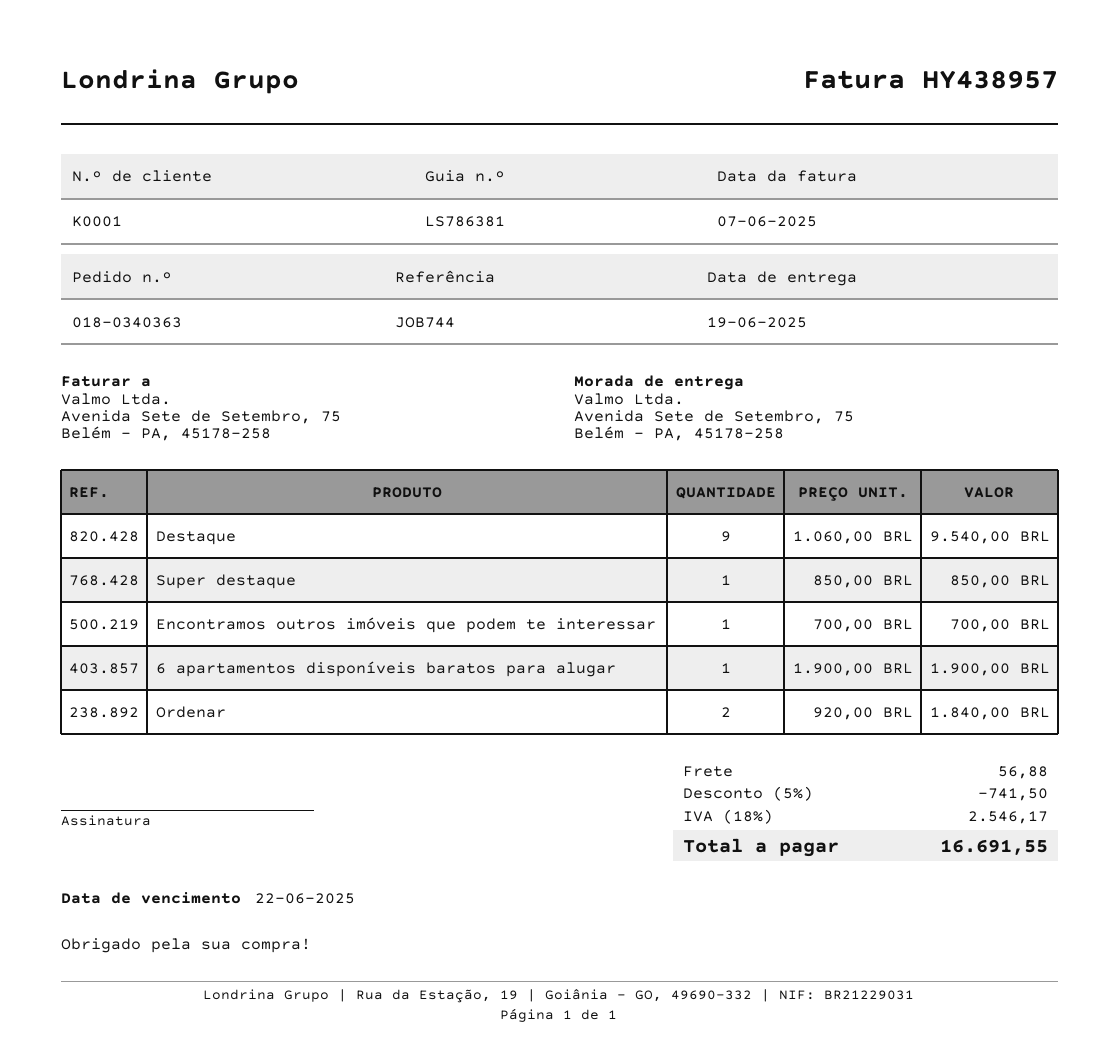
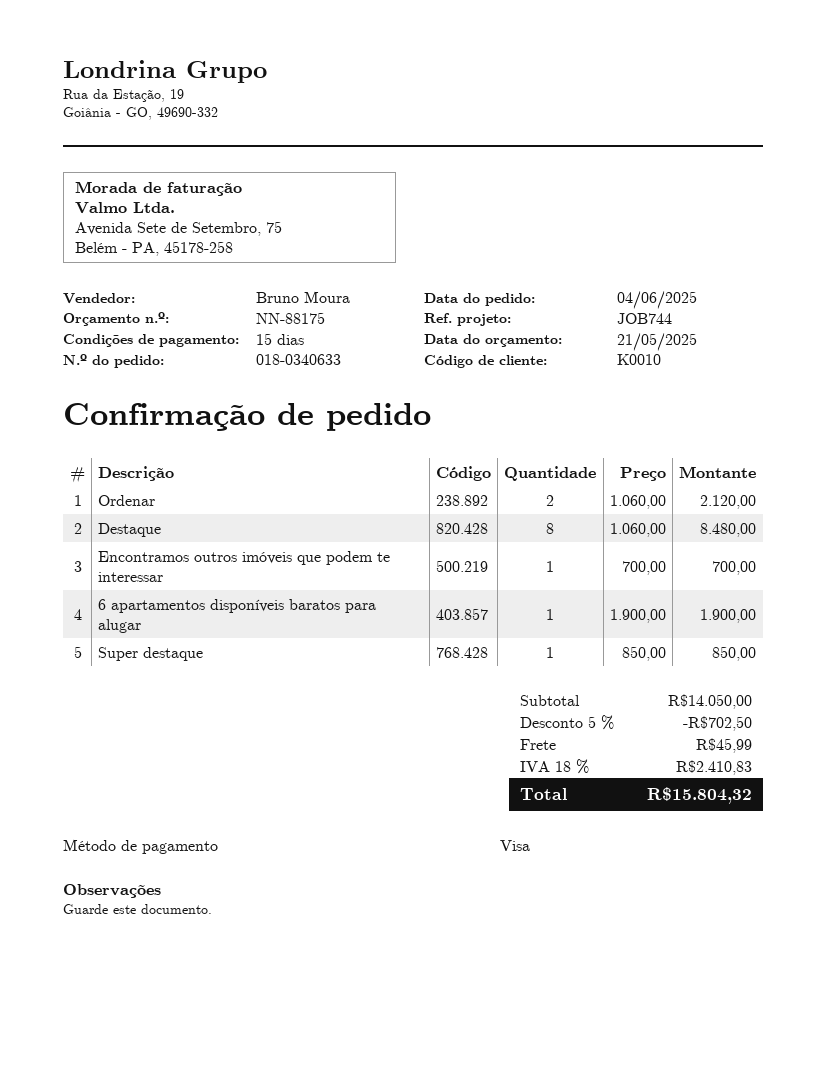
order number: 018-0340363 -> 018-0340633
customer number: K0001 -> K0010
Destaque: 9 x 1060.00 = 9540.00 -> 8 x 1060.00 = 8480.00
Ordenar: 2 x 920.00 = 1840.00 -> 2 x 1060.00 = 2120.00
discount: 5% = 741.50 -> 5% = 702.50
shipping: 56.88 -> 45.99
tax: 18% = 2546.17 -> 18% = 2410.83
total: 16691.55 -> 15804.32

